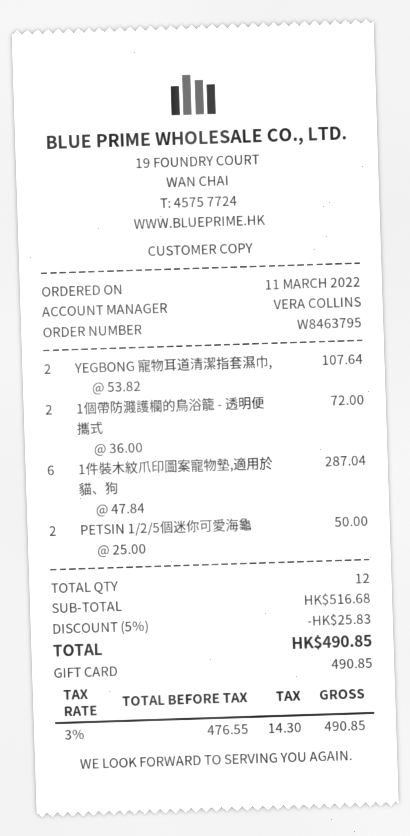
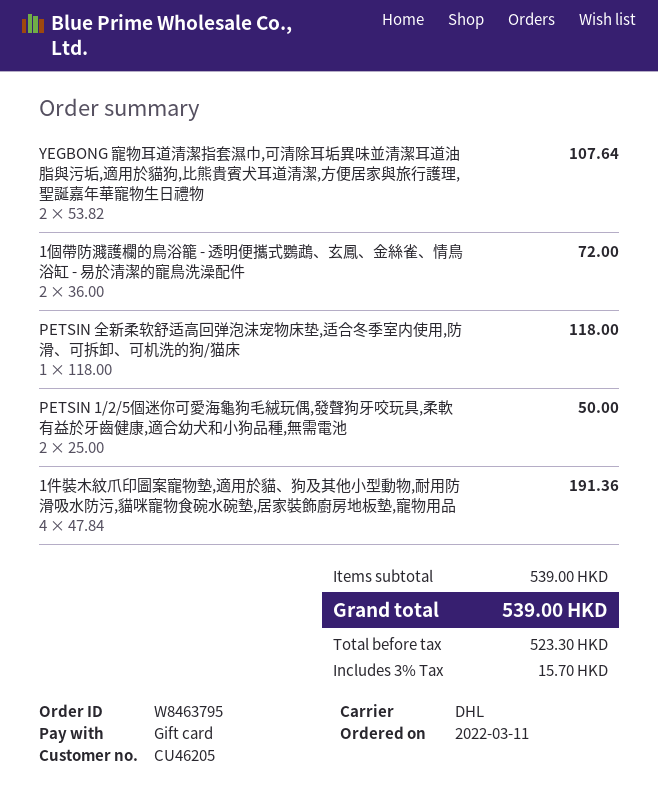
1件裝木紋爪印圖案寵物墊,適用於貓、狗: 6 x 47.84 = 287.04 -> 4 x 47.84 = 191.36
PETSIN 全新柔软舒适高回弹泡沫宠物床垫,适合冬季室内使用,防滑、可拆卸、可机洗的狗/猫床: none -> 1 x 118.00 = 118.00
subtotal: 516.68 -> 539.00
discount: 5% = 25.83 -> none
net: 476.55 -> 523.30
tax: 3% = 14.30 -> 3% = 15.70
total: 490.85 -> 539.00

